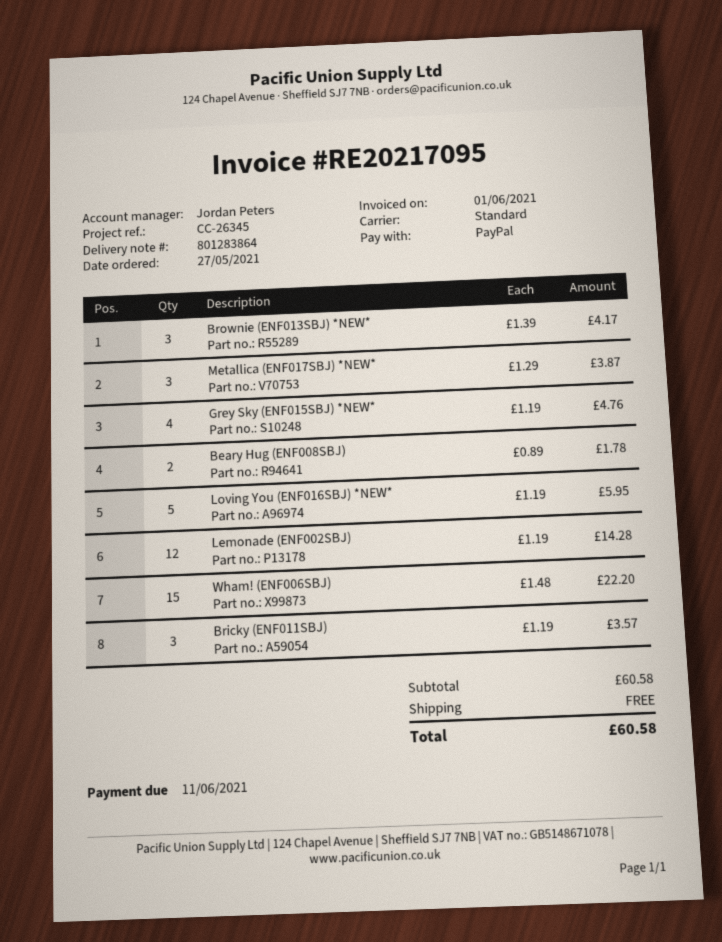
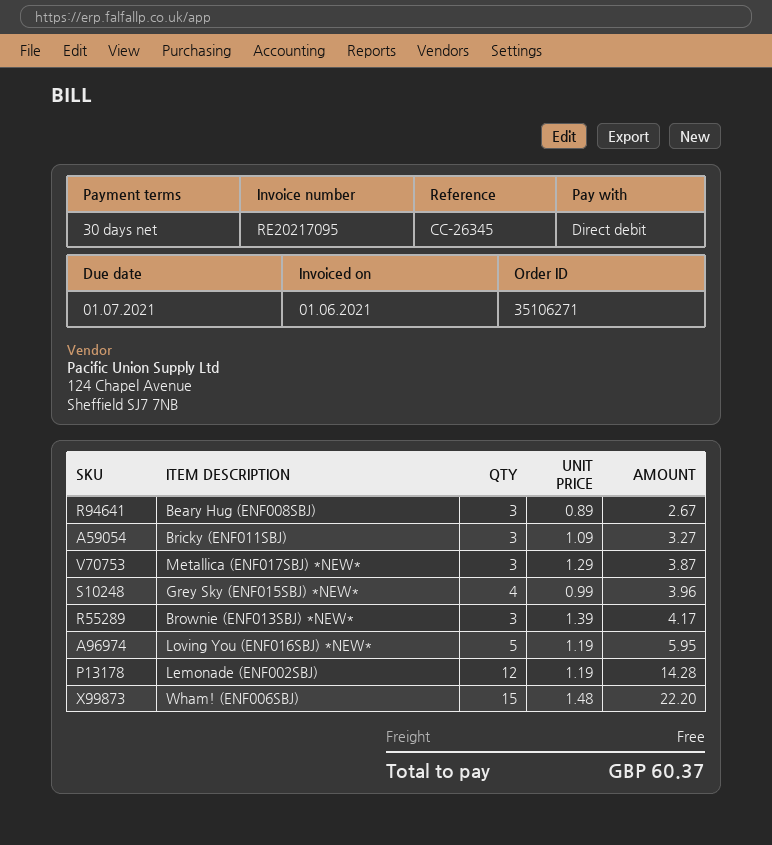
due date: 2021-06-11 -> 2021-07-01
payment method: PayPal -> direct debit
Grey Sky (ENF015SBJ) *NEW*: 4 x 1.19 = 4.76 -> 4 x 0.99 = 3.96
Beary Hug (ENF008SBJ): 2 x 0.89 = 1.78 -> 3 x 0.89 = 2.67
Bricky (ENF011SBJ): 3 x 1.19 = 3.57 -> 3 x 1.09 = 3.27
total: 60.58 -> 60.37

